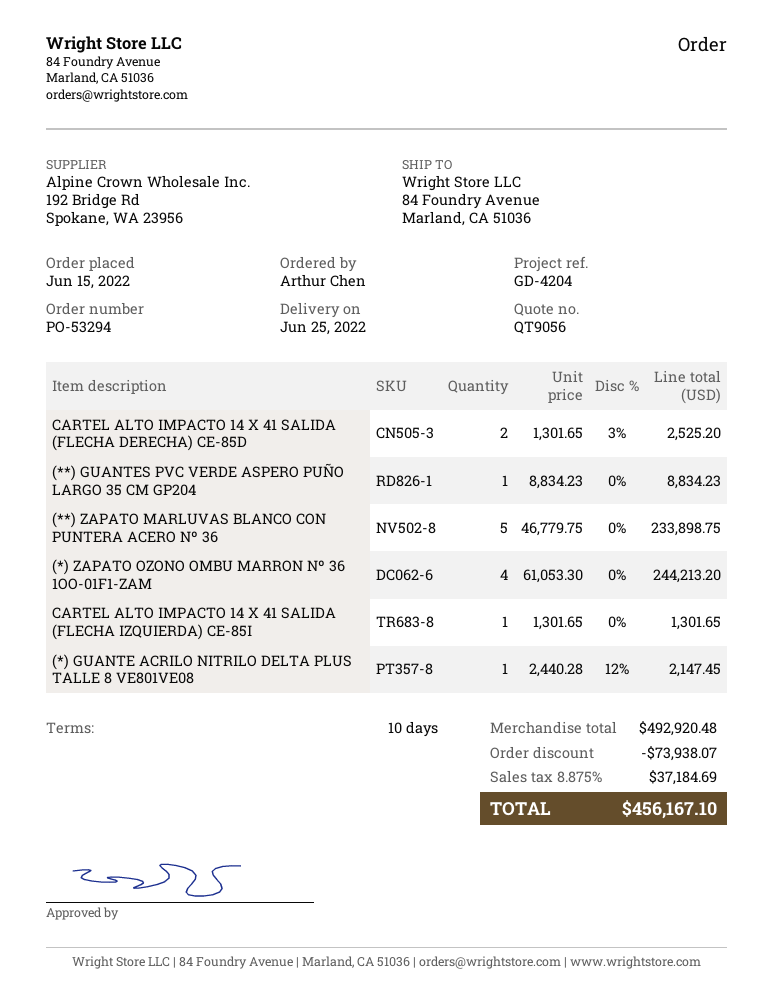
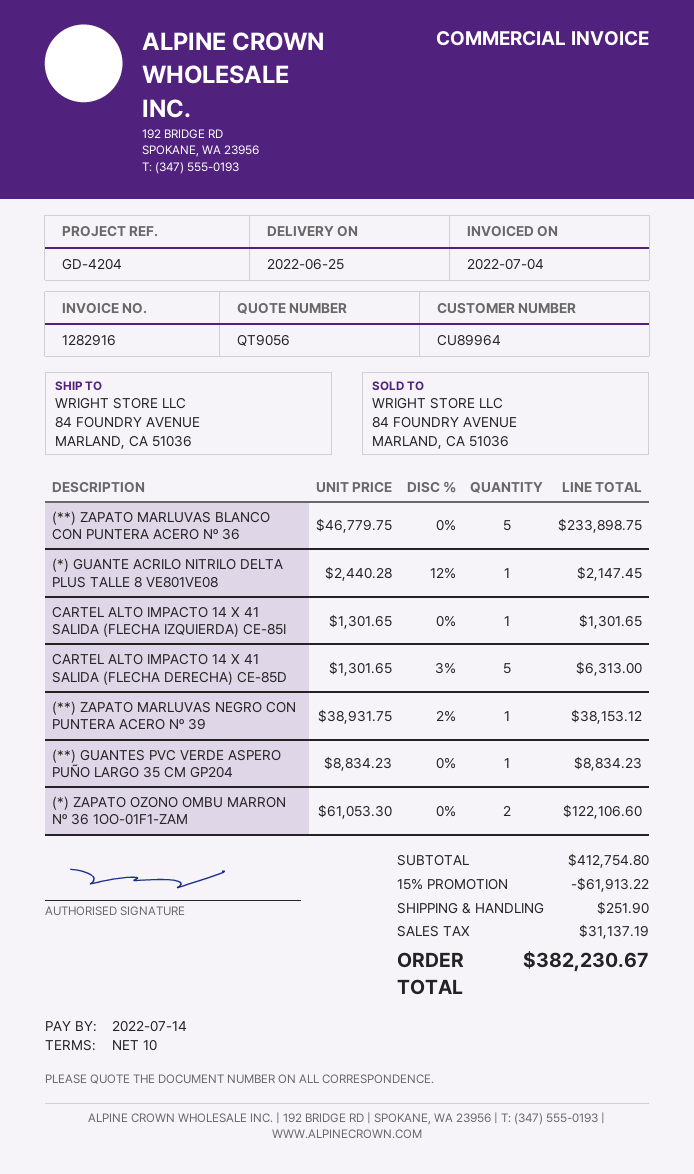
CARTEL ALTO IMPACTO 14 X 41 SALIDA (FLECHA DERECHA) CE-85D: 2 x 1301.65 - 3% = 2525.20 -> 5 x 1301.65 - 3% = 6313.00
(*) ZAPATO OZONO OMBU MARRON Nº 36 1OO-01F1-ZAM: 4 x 61053.30 = 244213.20 -> 2 x 61053.30 = 122106.60
(**) ZAPATO MARLUVAS NEGRO CON PUNTERA ACERO Nº 39: none -> 1 x 38931.75 - 2% = 38153.12
subtotal: 492920.48 -> 412754.80
discount: 73938.07 -> 61913.22
shipping: none -> 251.90
tax: 37184.69 -> 31137.19
total: 456167.10 -> 382230.67

